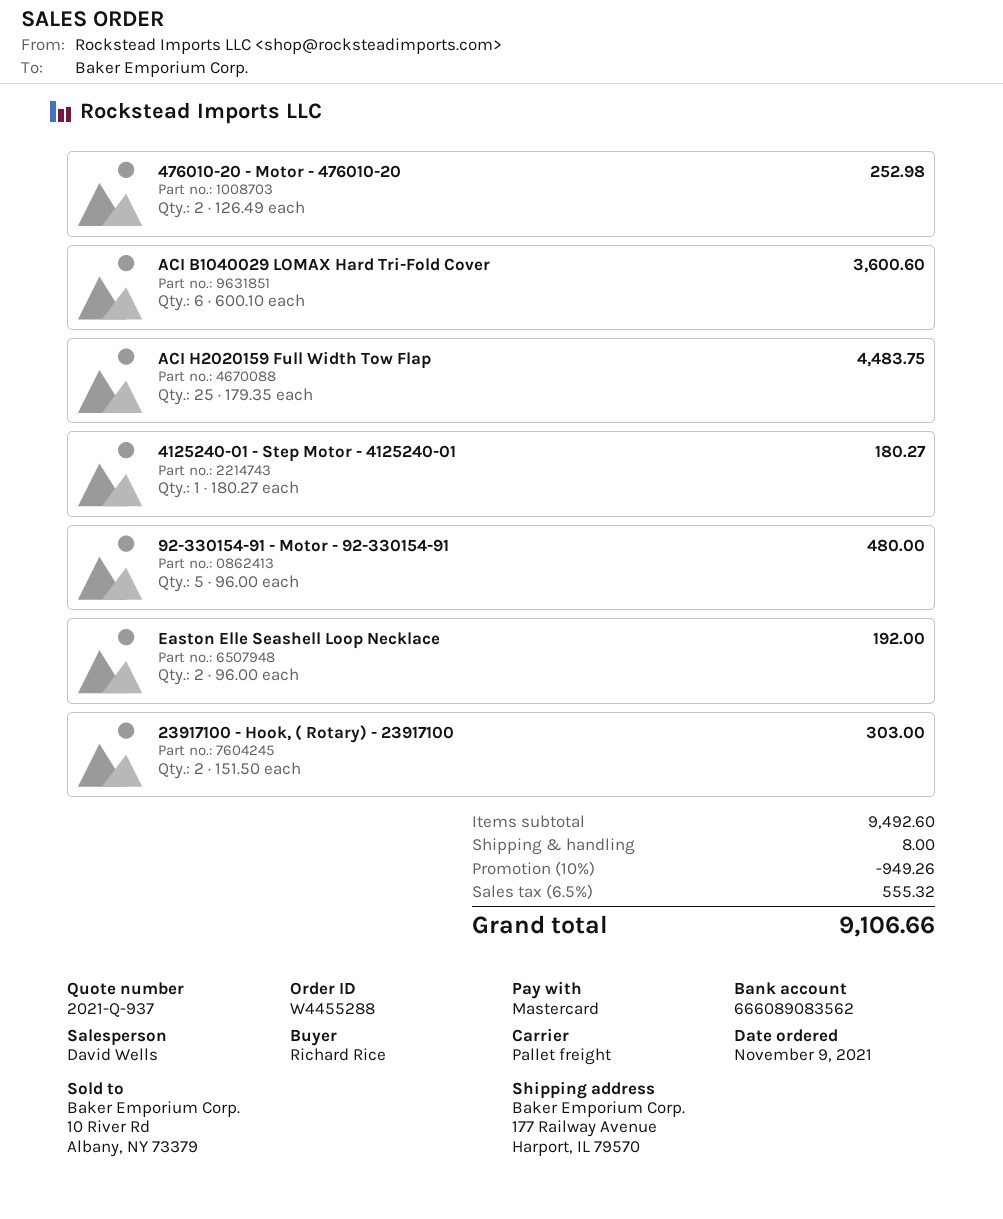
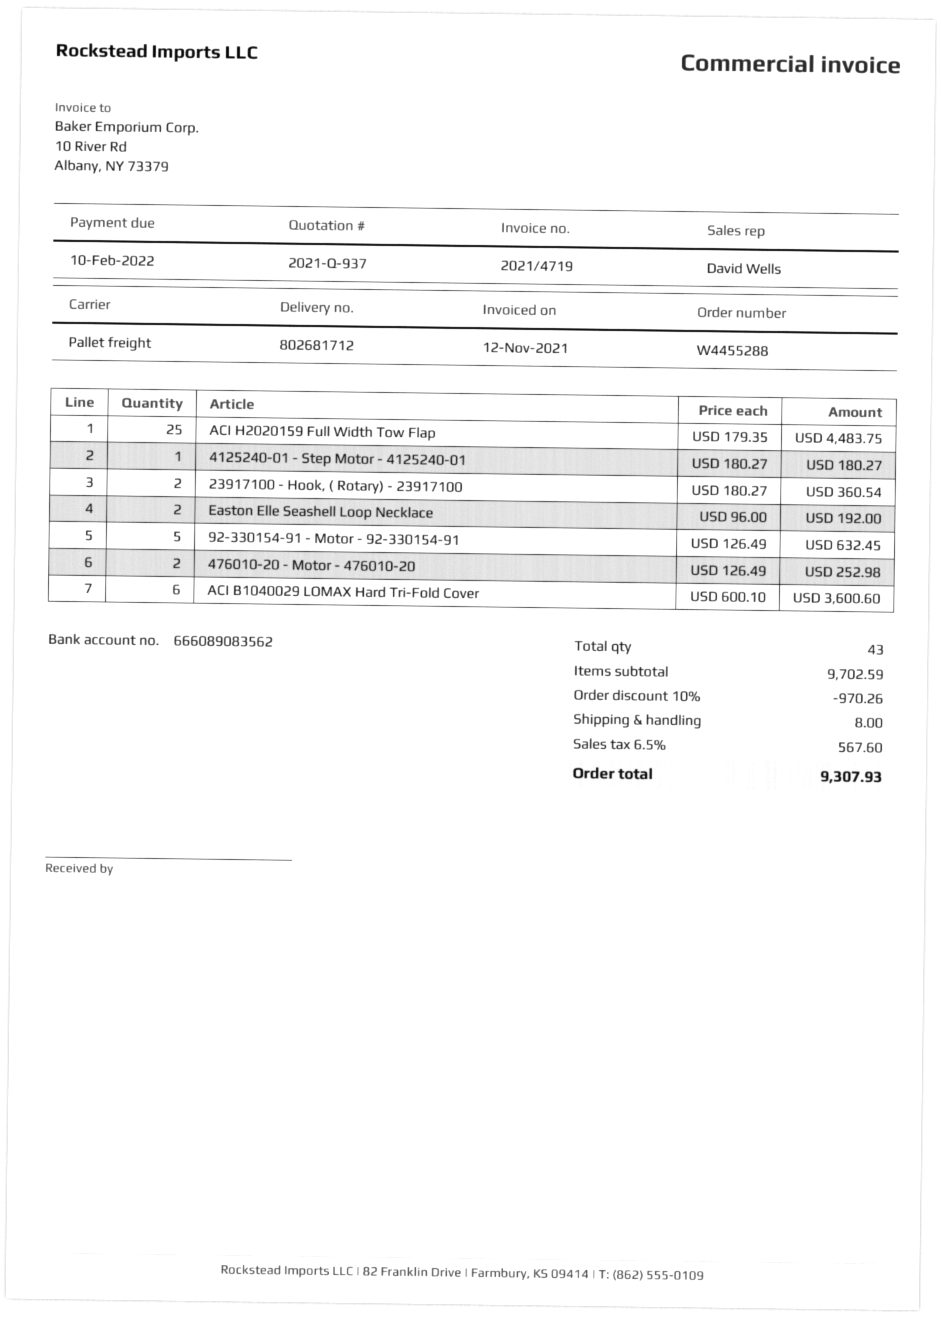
92-330154-91 - Motor - 92-330154-91: 5 x 96.00 = 480.00 -> 5 x 126.49 = 632.45
23917100 - Hook, ( Rotary) - 23917100: 2 x 151.50 = 303.00 -> 2 x 180.27 = 360.54
subtotal: 9492.60 -> 9702.59
discount: 10% = 949.26 -> 10% = 970.26
tax: 6.5% = 555.32 -> 6.5% = 567.60
total: 9106.66 -> 9307.93

